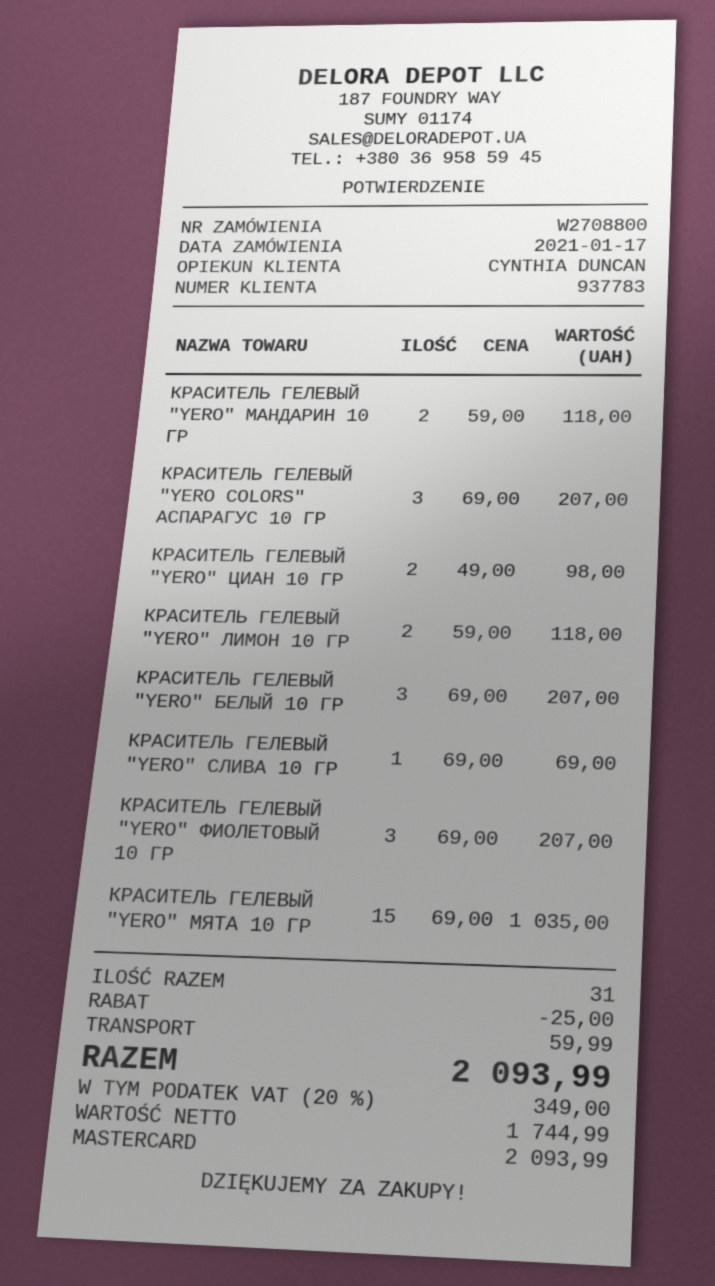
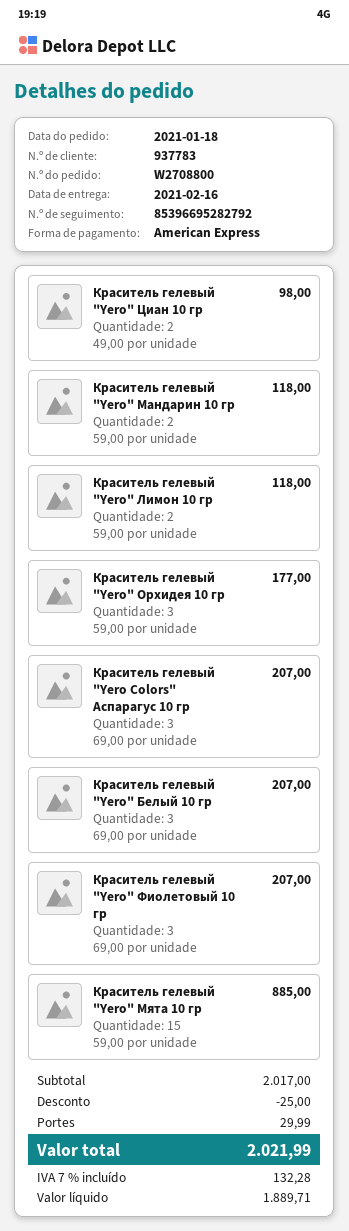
order date: 2021-01-17 -> 2021-01-18
payment method: Mastercard -> American Express
КРАСИТЕЛЬ ГЕЛЕВЫЙ "YERO" СЛИВА 10 ГР: 1 x 69.00 = 69.00 -> none
КРАСИТЕЛЬ ГЕЛЕВЫЙ "YERO" МЯТА 10 ГР: 15 x 69.00 = 1035.00 -> 15 x 59.00 = 885.00
Краситель гелевый "Yero" Орхидея 10 гр: none -> 3 x 59.00 = 177.00
shipping: 59.99 -> 29.99
net: 1744.99 -> 1889.71
tax: 20% = 349.00 -> 7% = 132.28
total: 2093.99 -> 2021.99

